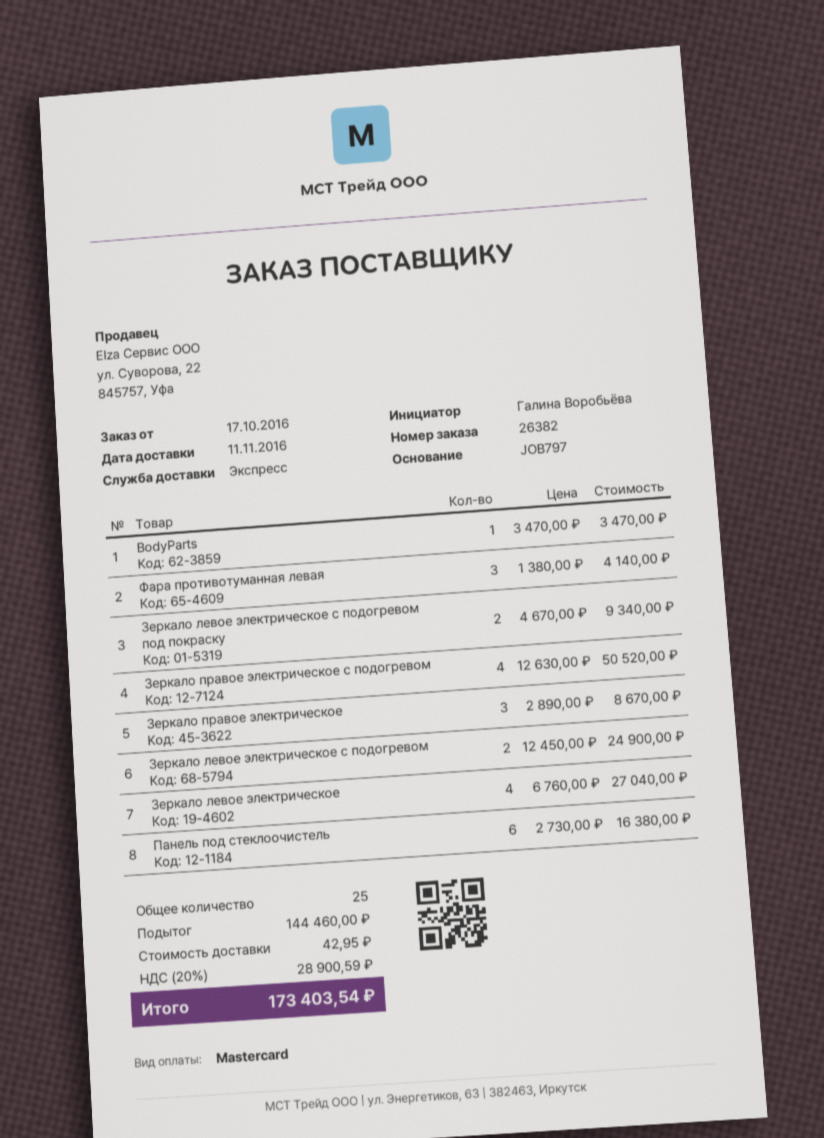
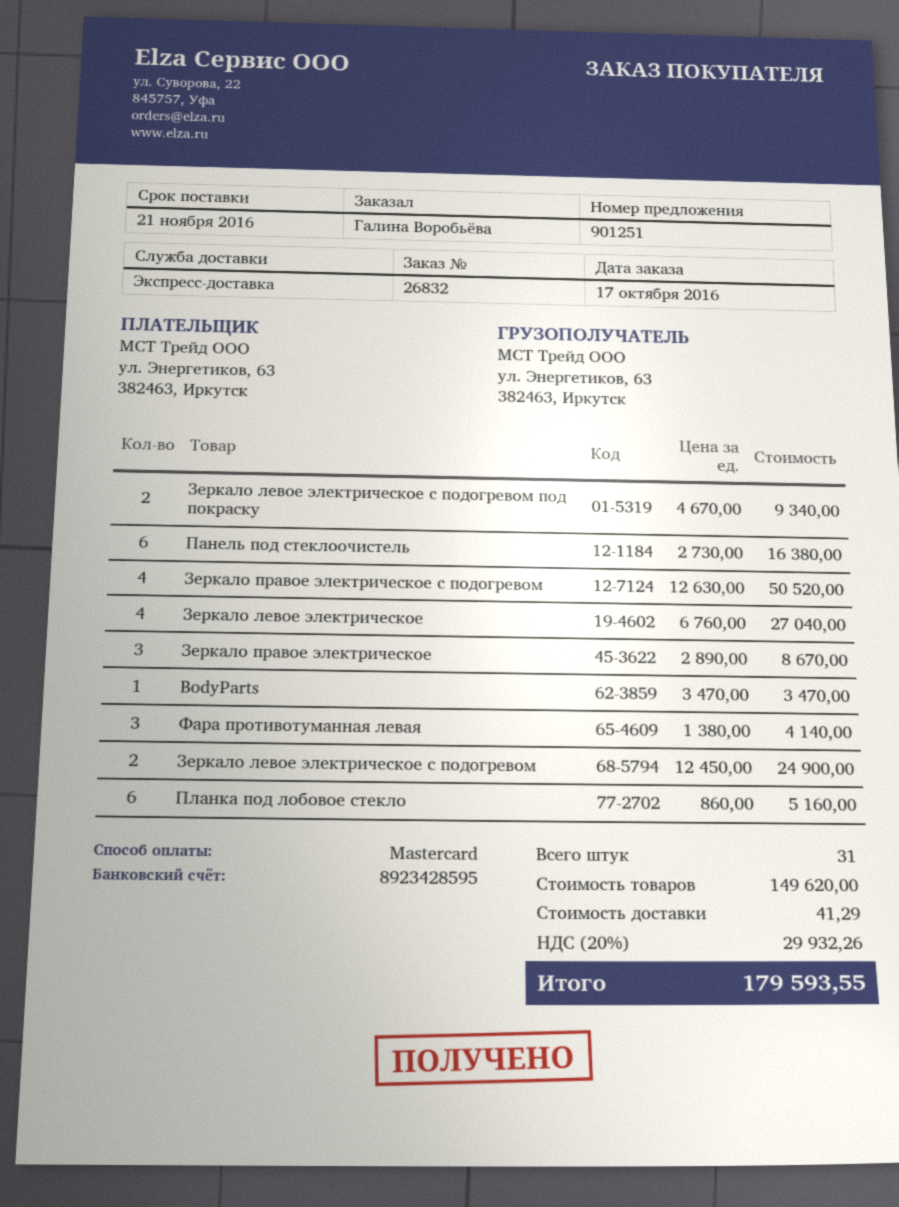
order number: 26382 -> 26832
delivery date: 2016-11-11 -> 2016-11-21
Планка под лобовое стекло: none -> 6 x 860.00 = 5160.00
total quantity: 25 -> 31
subtotal: 144460.00 -> 149620.00
shipping: 42.95 -> 41.29
tax: 20% = 28900.59 -> 20% = 29932.26
total: 173403.54 -> 179593.55

